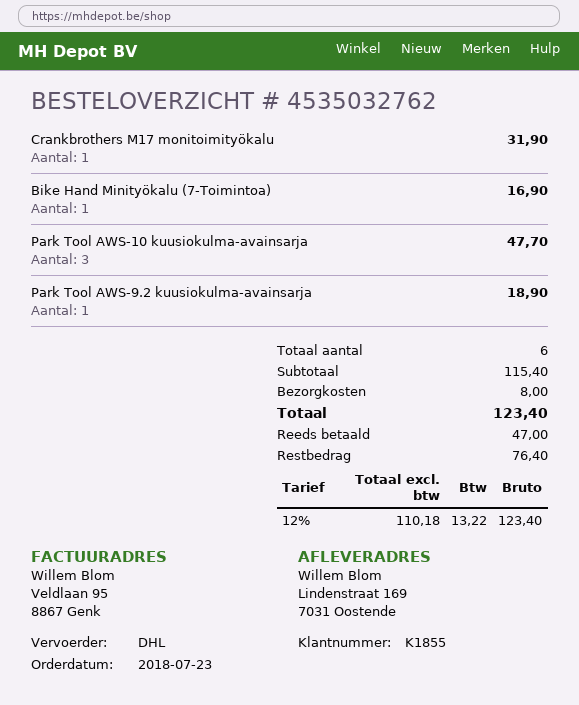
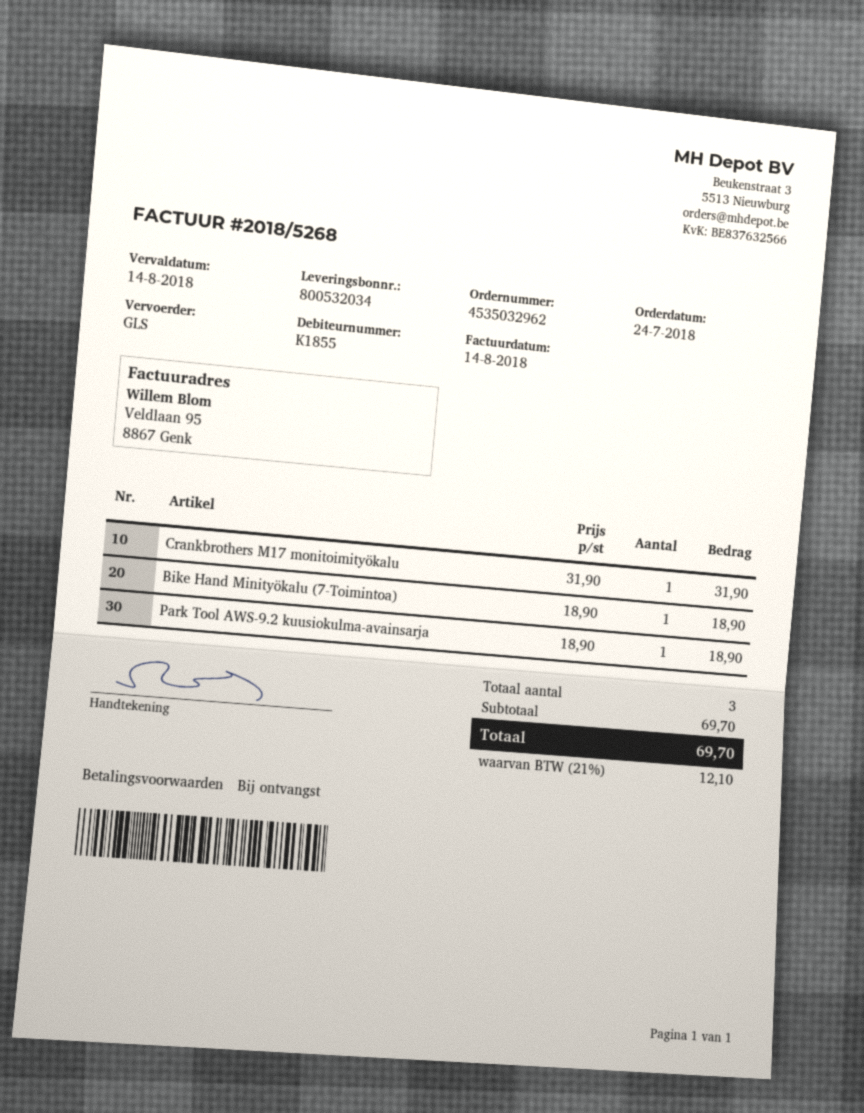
order number: 4535032762 -> 4535032962
order date: 2018-07-23 -> 2018-07-24
shipping method: DHL -> GLS
Bike Hand Minityökalu (7-Toimintoa): 1 for 16.90 -> 1 for 18.90
Park Tool AWS-10 kuusiokulma-avainsarja: 3 for 47.70 -> none
total quantity: 6 -> 3
subtotal: 115.40 -> 69.70
shipping: 8.00 -> none
tax: 12% = 13.22 -> 21% = 12.10
total: 123.40 -> 69.70

